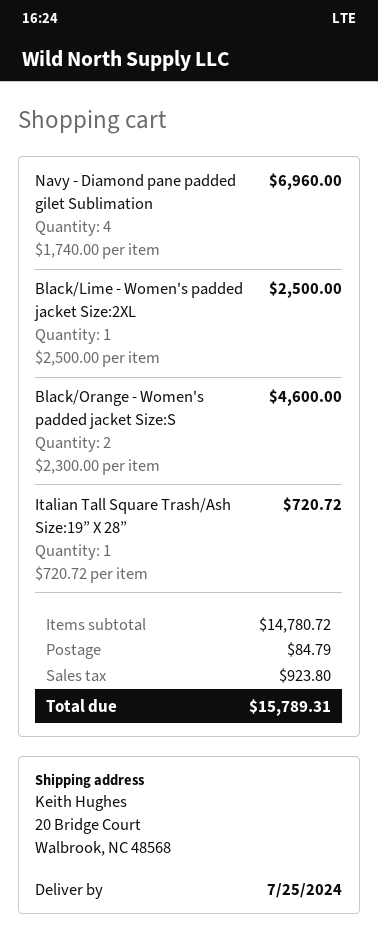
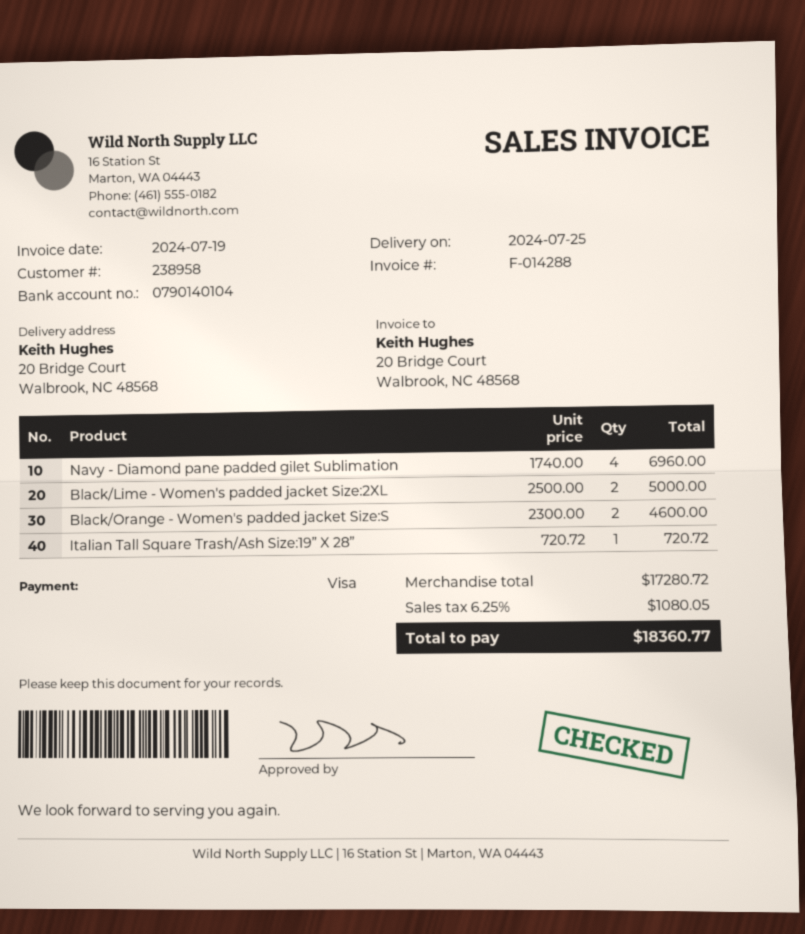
Black/Lime - Women's padded jacket Size:2XL: 1 x 2500.00 = 2500.00 -> 2 x 2500.00 = 5000.00
subtotal: 14780.72 -> 17280.72
shipping: 84.79 -> none
tax: 923.80 -> 1080.05
total: 15789.31 -> 18360.77

